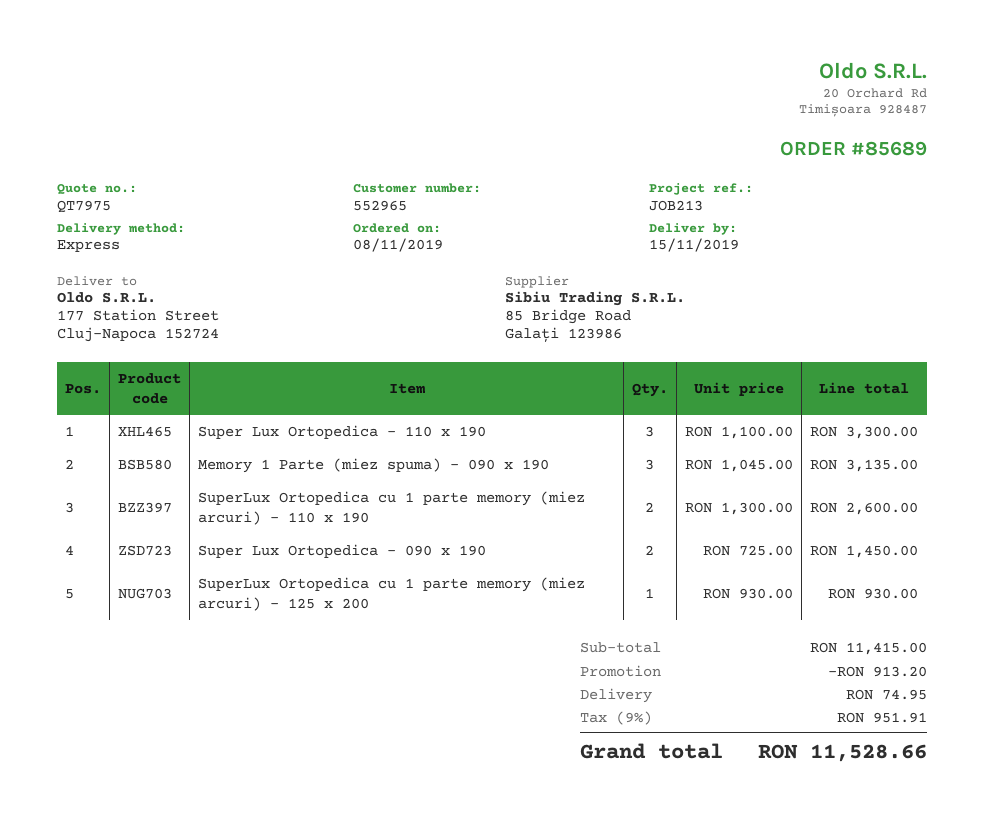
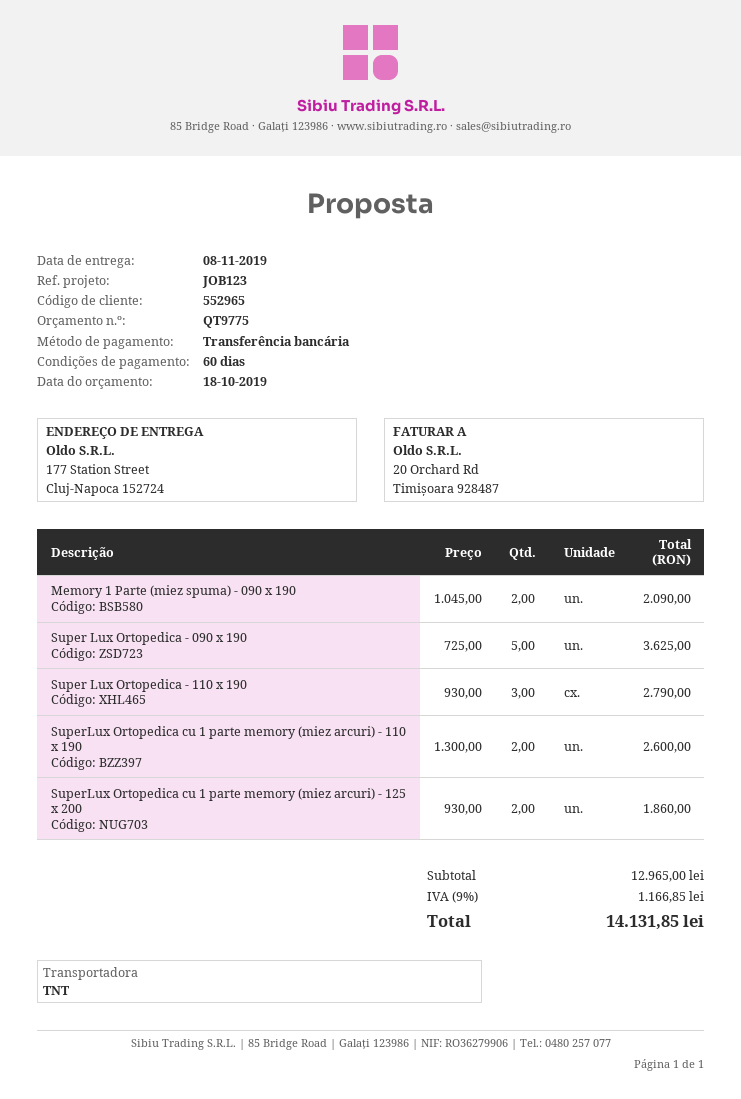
quote number: QT7975 -> QT9775
delivery date: 2019-11-15 -> 2019-11-08
reference: JOB213 -> JOB123
shipping method: express -> TNT
Super Lux Ortopedica - 110 x 190: 3 x 1100.00 = 3300.00 -> 3 x 930.00 = 2790.00
Memory 1 Parte (miez spuma) - 090 x 190: 3 x 1045.00 = 3135.00 -> 2 x 1045.00 = 2090.00
Super Lux Ortopedica - 090 x 190: 2 x 725.00 = 1450.00 -> 5 x 725.00 = 3625.00
SuperLux Ortopedica cu 1 parte memory (miez arcuri) - 125 x 200: 1 x 930.00 = 930.00 -> 2 x 930.00 = 1860.00
subtotal: 11415.00 -> 12965.00
discount: 913.20 -> none
shipping: 74.95 -> none
tax: 9% = 951.91 -> 9% = 1166.85
total: 11528.66 -> 14131.85

